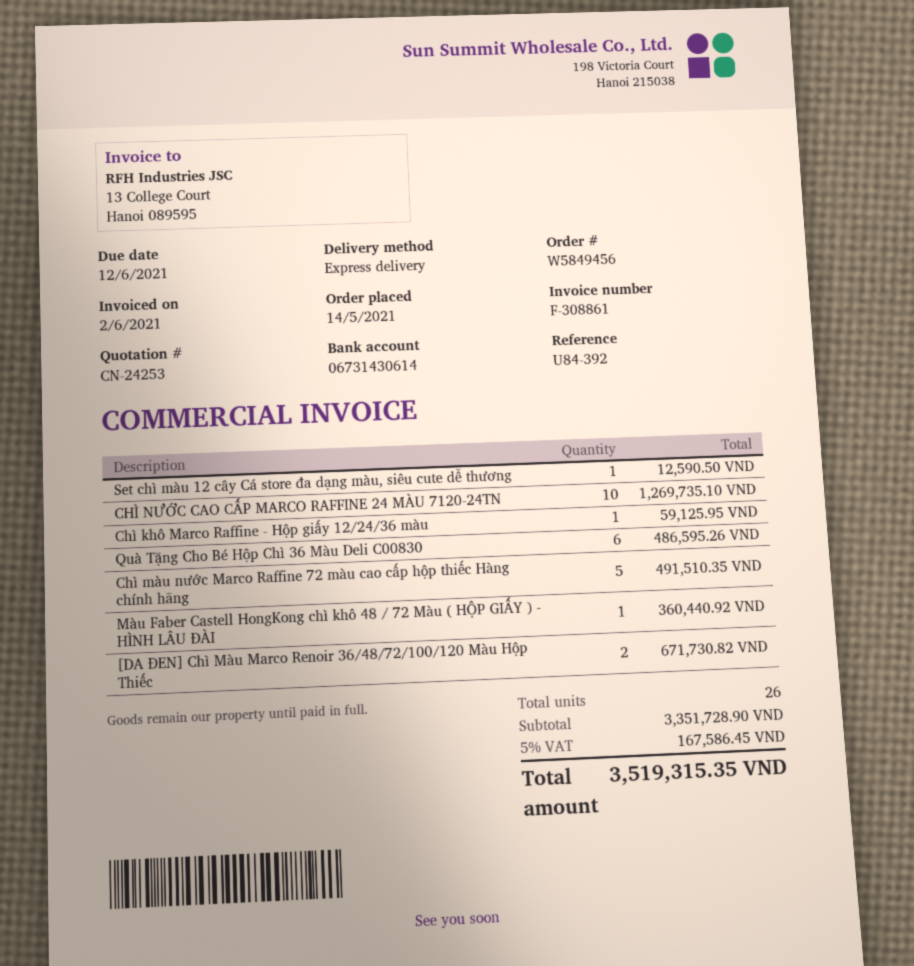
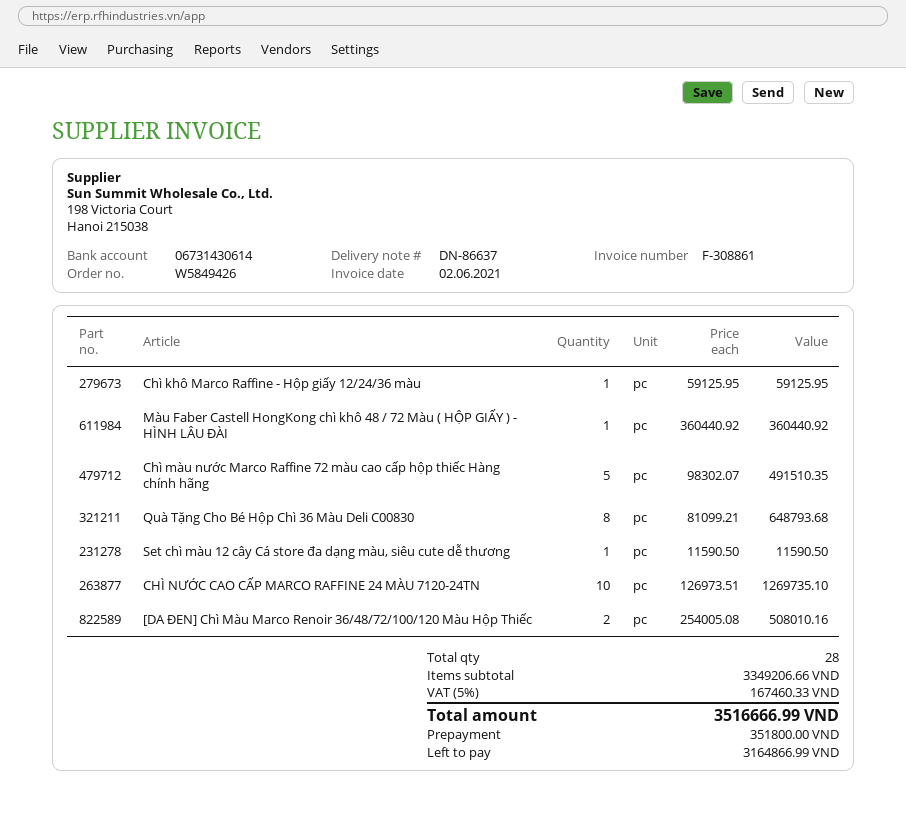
order number: W5849456 -> W5849426
Set chì màu 12 cây Cá store đa dạng màu, siêu cute dễ thương: 1 for 12590.50 -> 1 for 11590.50
Quà Tặng Cho Bé Hộp Chì 36 Màu Deli C00830: 6 for 486595.26 -> 8 for 648793.68
[DA ĐEN] Chì Màu Marco Renoir 36/48/72/100/120 Màu Hộp Thiếc: 2 for 671730.82 -> 2 for 508010.16
total quantity: 26 -> 28
subtotal: 3351728.90 -> 3349206.66
tax: 5% = 167586.45 -> 5% = 167460.33
total: 3519315.35 -> 3516666.99

